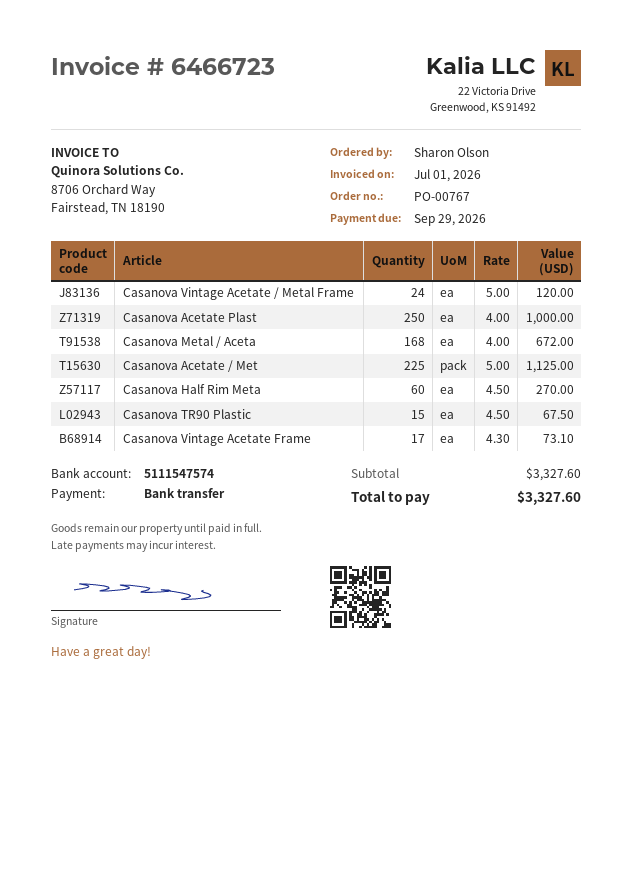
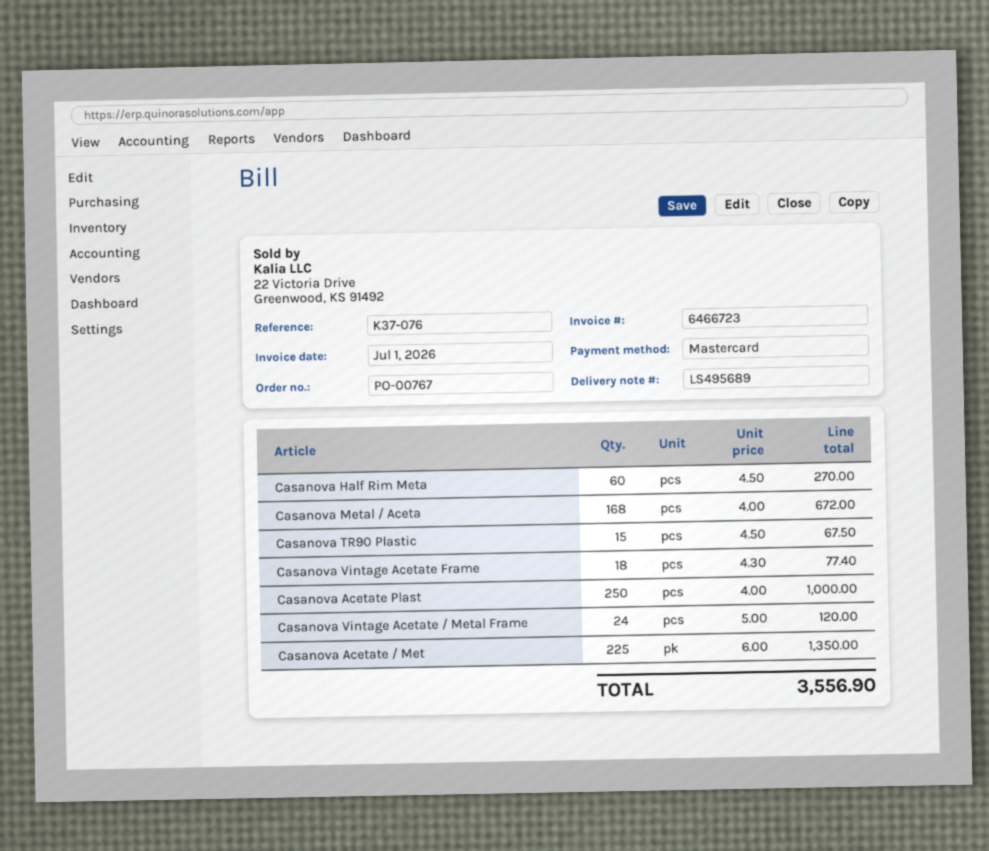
payment method: bank transfer -> Mastercard
Casanova Acetate / Met: 225 x 5.00 = 1125.00 -> 225 x 6.00 = 1350.00
Casanova Vintage Acetate Frame: 17 x 4.30 = 73.10 -> 18 x 4.30 = 77.40
total: 3327.60 -> 3556.90

